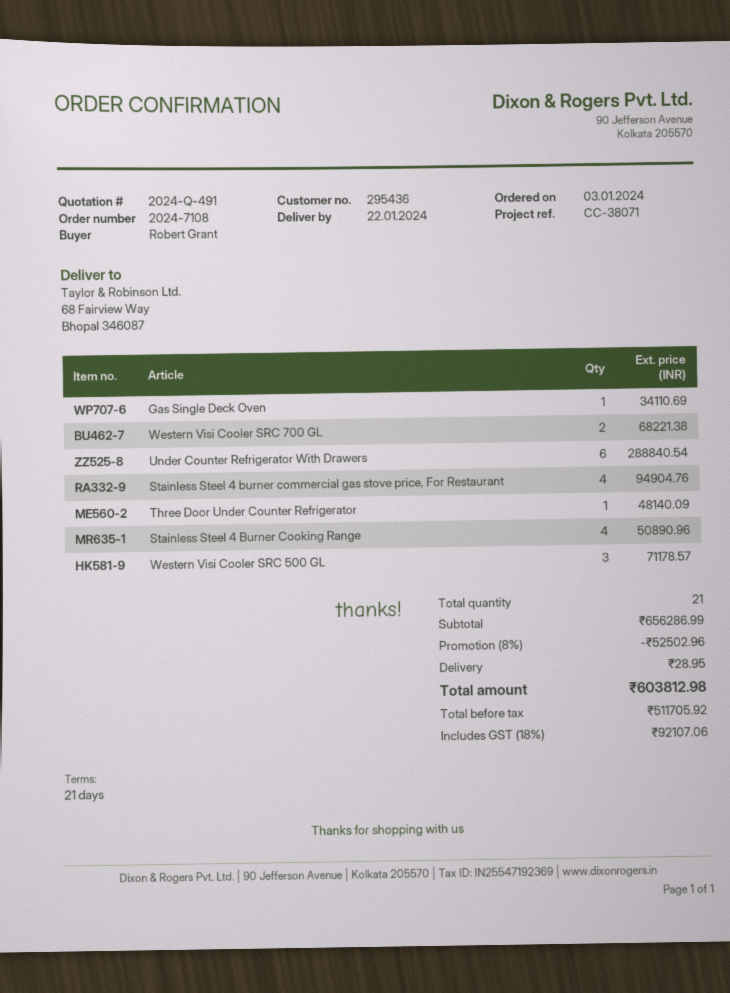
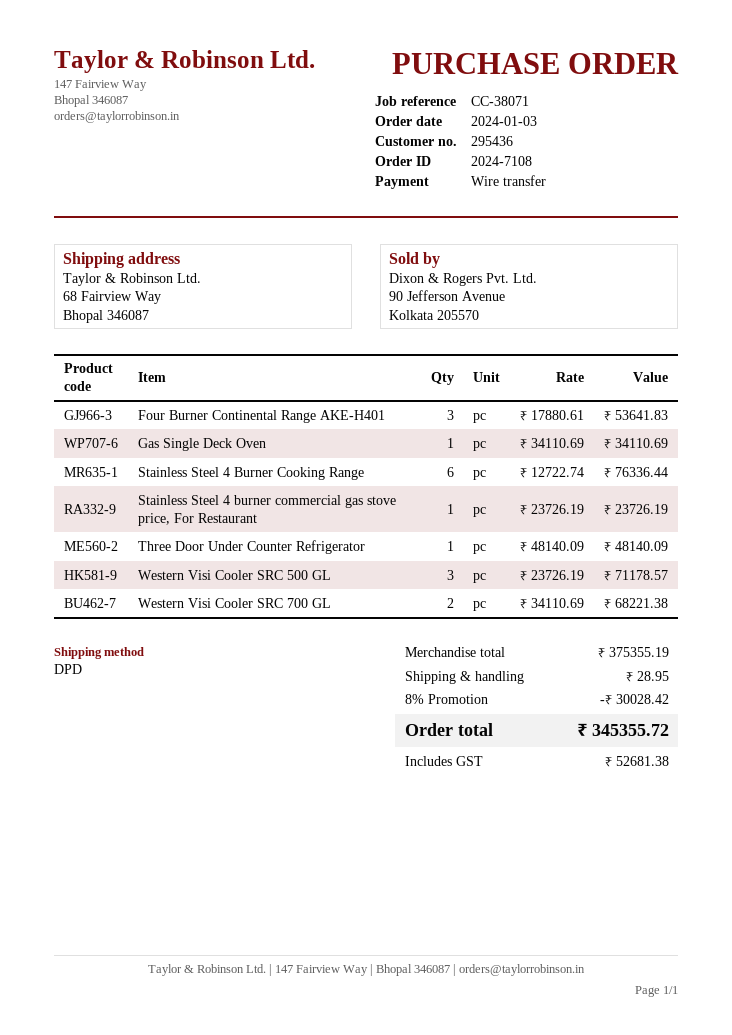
Under Counter Refrigerator With Drawers: 6 for 288840.54 -> none
Stainless Steel 4 burner commercial gas stove price, For Restaurant: 4 for 94904.76 -> 1 for 23726.19
Stainless Steel 4 Burner Cooking Range: 4 for 50890.96 -> 6 for 76336.44
Four Burner Continental Range AKE-H401: none -> 3 for 53641.83
subtotal: 656286.99 -> 375355.19
discount: 8% = 52502.96 -> 8% = 30028.42
tax: 92107.06 -> 52681.38
total: 603812.98 -> 345355.72

